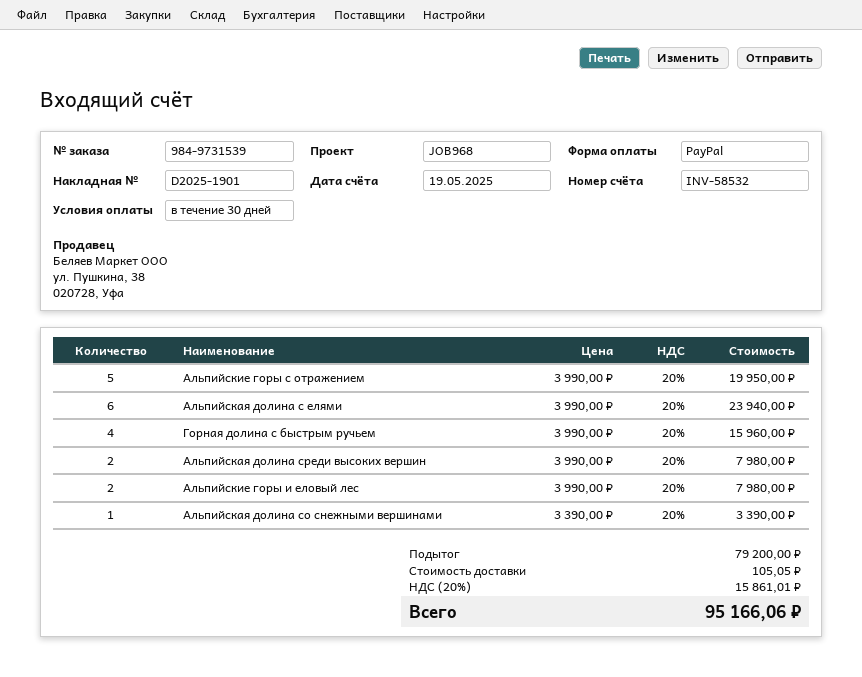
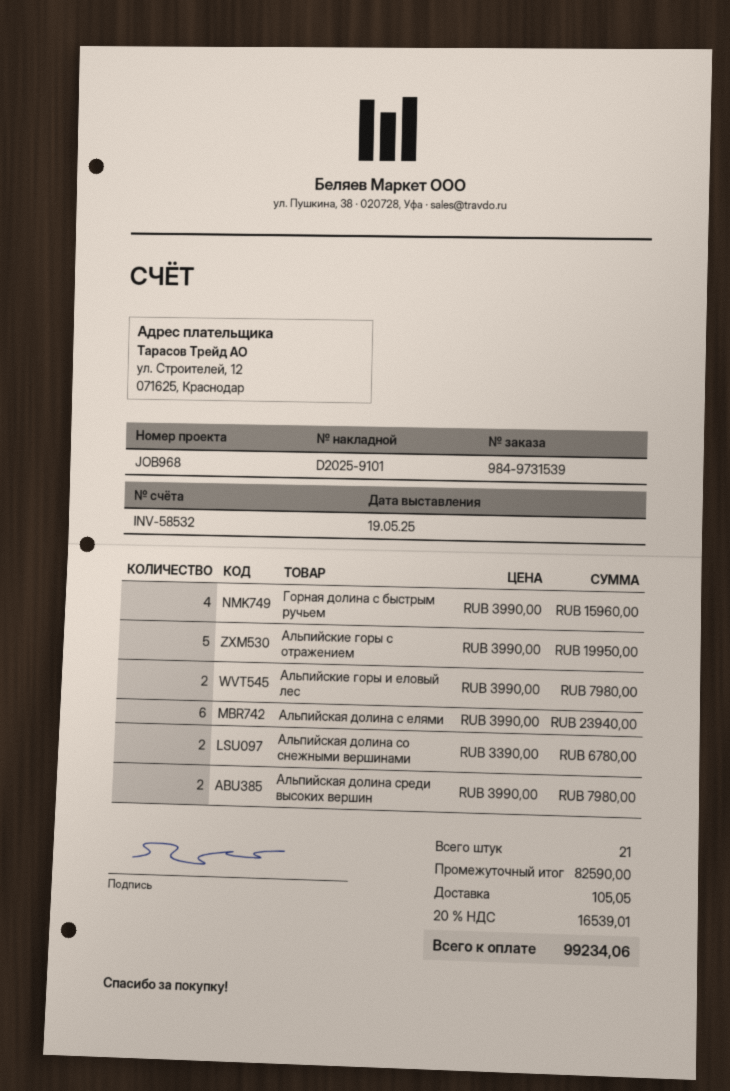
delivery note number: D2025-1901 -> D2025-9101
Альпийская долина со снежными вершинами: 1 x 3390.00 = 3390.00 -> 2 x 3390.00 = 6780.00
subtotal: 79200.00 -> 82590.00
tax: 20% = 15861.01 -> 20% = 16539.01
total: 95166.06 -> 99234.06

